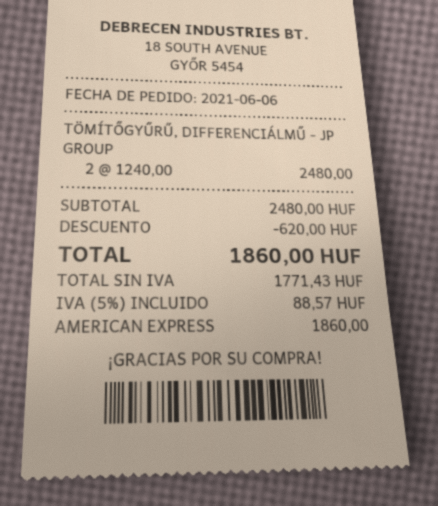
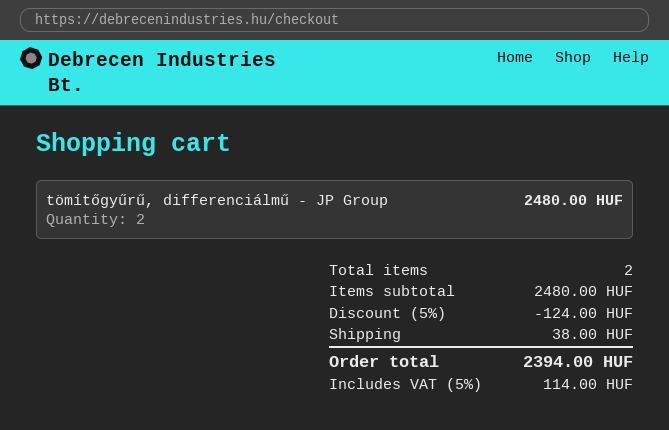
discount: 620.00 -> 124.00
shipping: none -> 38.00
tax: 5% = 88.57 -> 5% = 114.00
total: 1860.00 -> 2394.00

